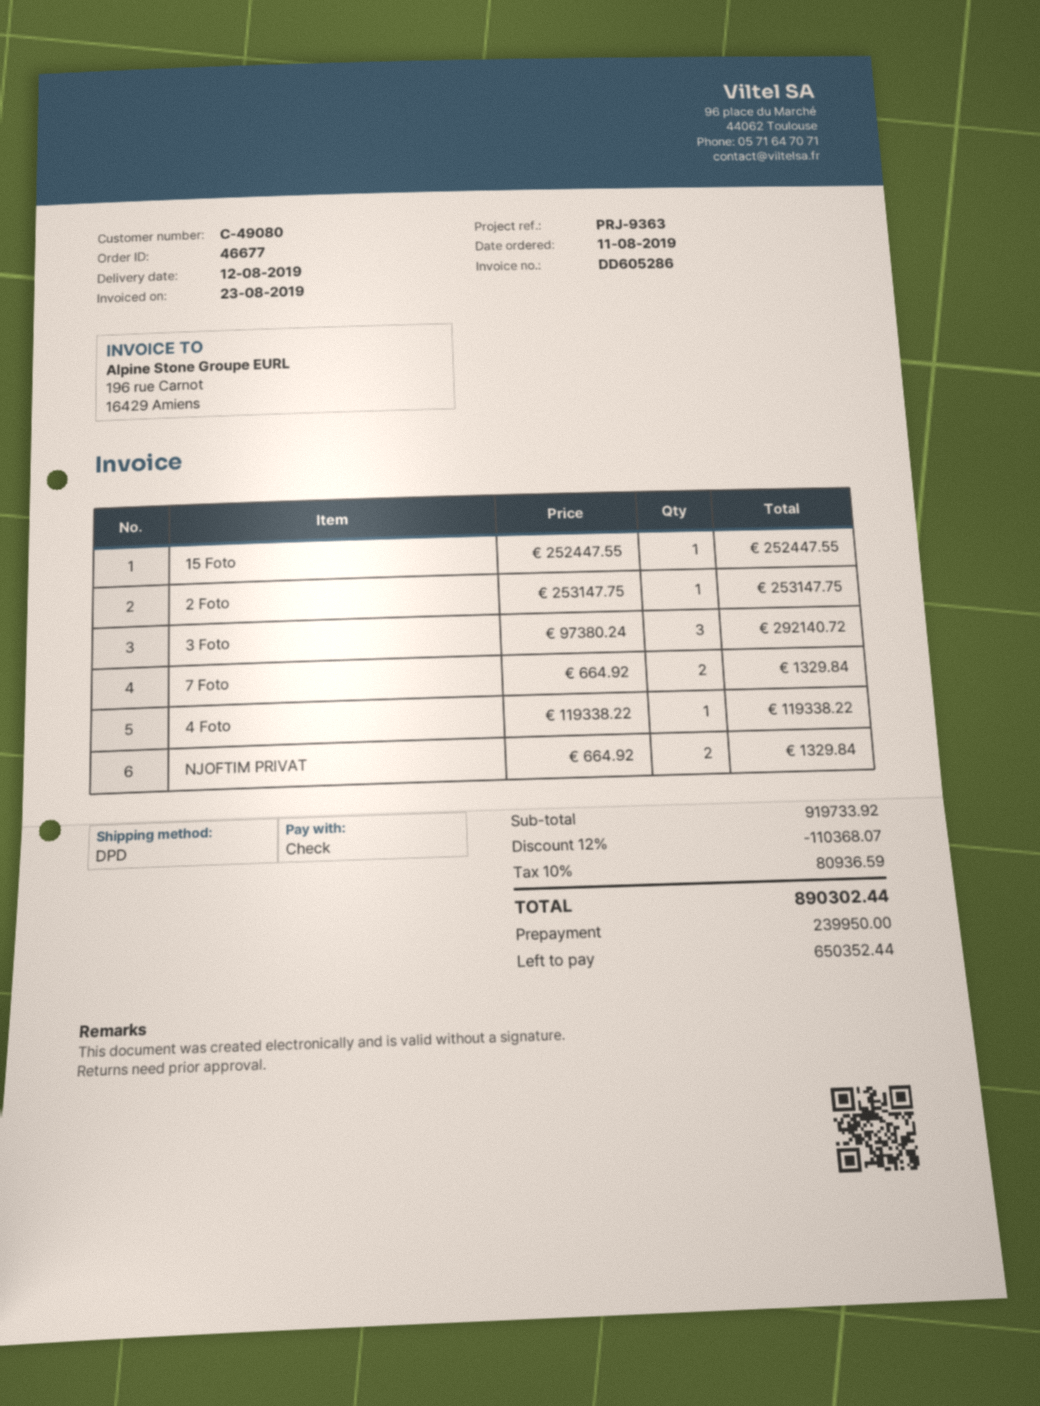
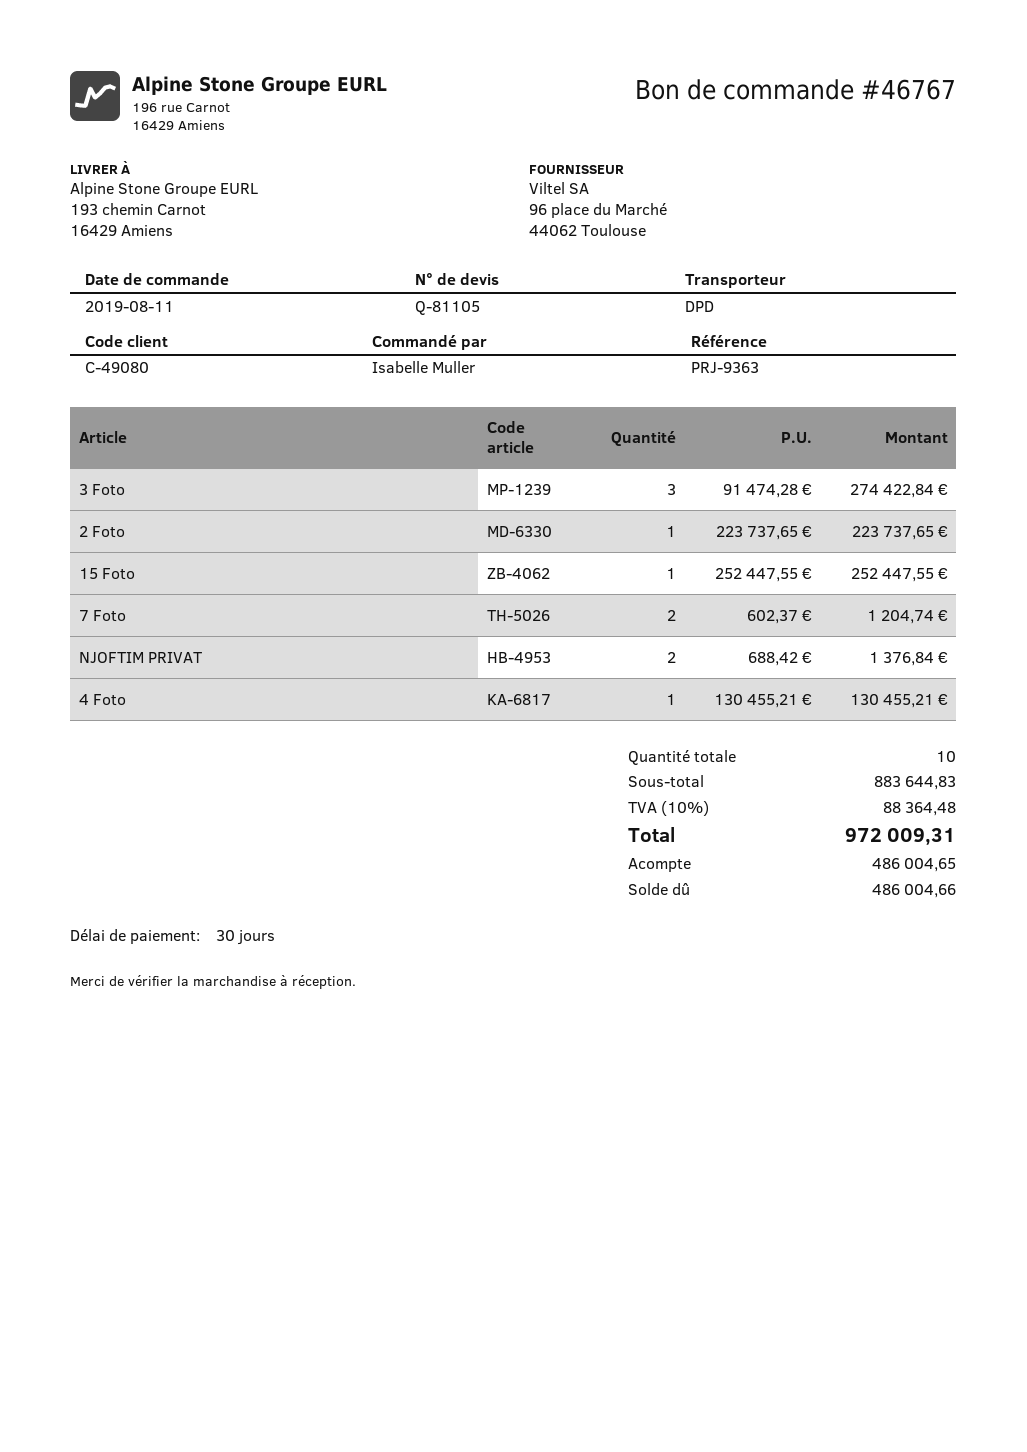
order number: 46677 -> 46767
2 Foto: 1 x 253147.75 = 253147.75 -> 1 x 223737.65 = 223737.65
3 Foto: 3 x 97380.24 = 292140.72 -> 3 x 91474.28 = 274422.84
7 Foto: 2 x 664.92 = 1329.84 -> 2 x 602.37 = 1204.74
4 Foto: 1 x 119338.22 = 119338.22 -> 1 x 130455.21 = 130455.21
NJOFTIM PRIVAT: 2 x 664.92 = 1329.84 -> 2 x 688.42 = 1376.84
subtotal: 919733.92 -> 883644.83
discount: 12% = 110368.07 -> none
tax: 10% = 80936.59 -> 10% = 88364.48
total: 890302.44 -> 972009.31
deposit: 239950.00 -> 486004.65
balance: 650352.44 -> 486004.66

